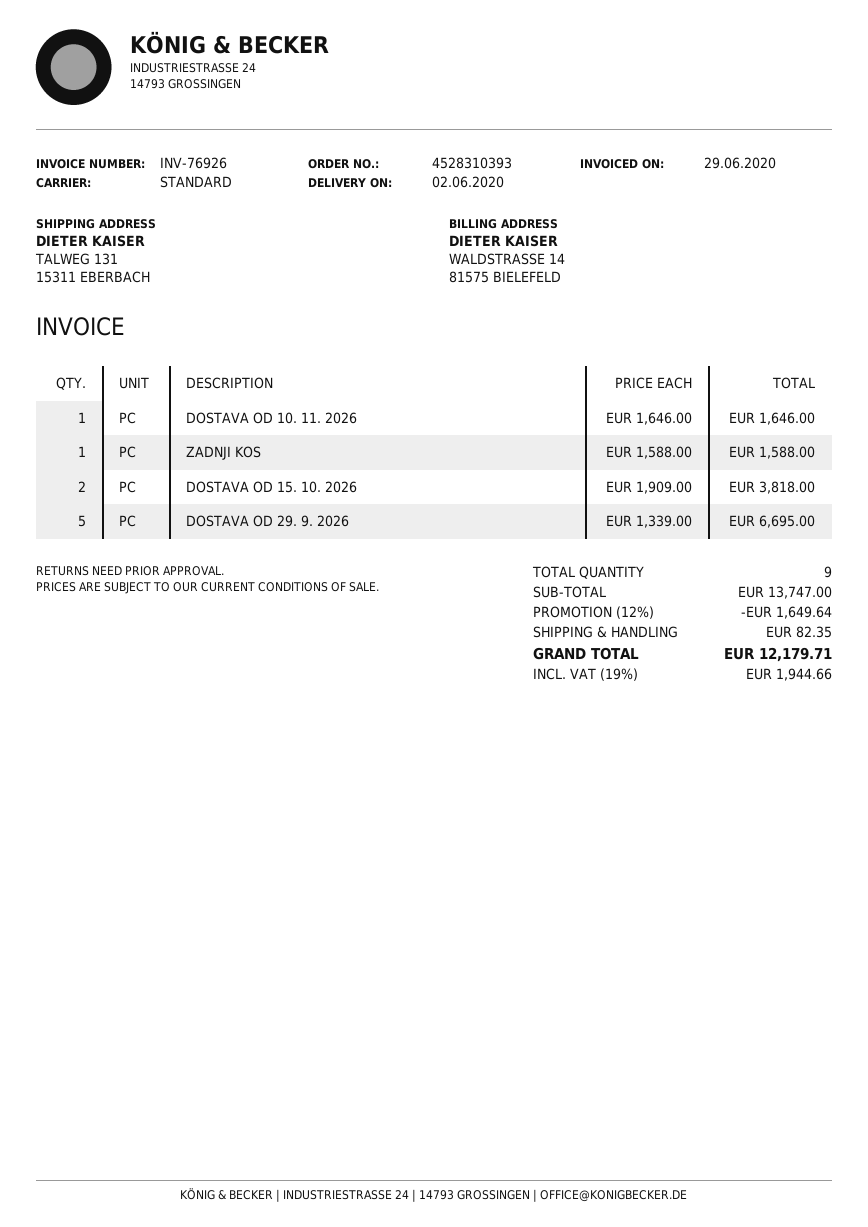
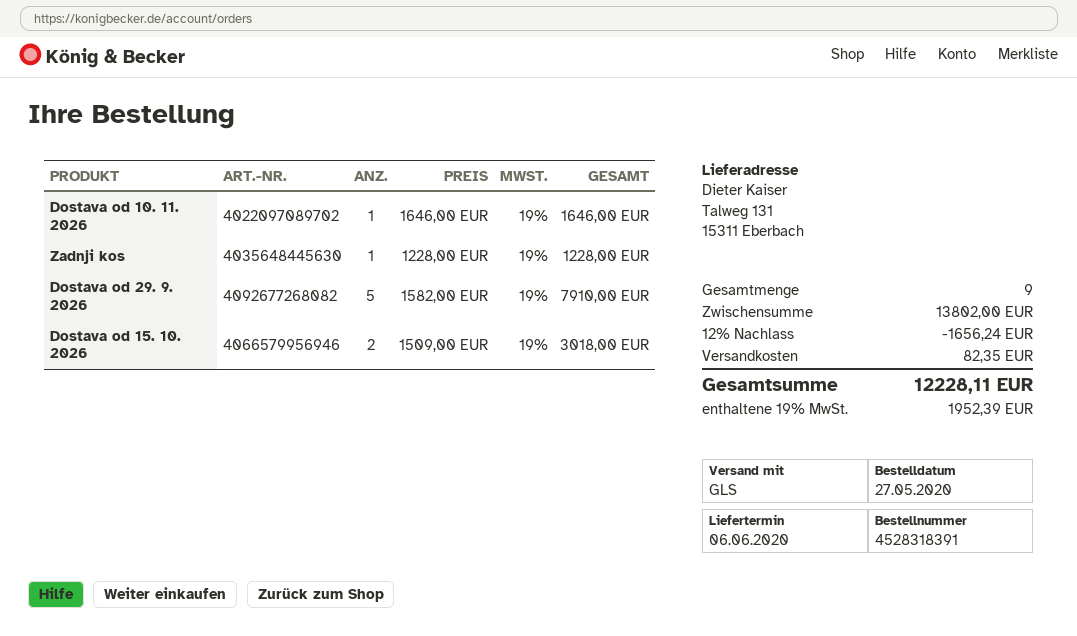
order number: 4528310393 -> 4528318391
delivery date: 2020-06-02 -> 2020-06-06
shipping method: standard -> GLS
ZADNJI KOS: 1 x 1588.00 = 1588.00 -> 1 x 1228.00 = 1228.00
DOSTAVA OD 15. 10. 2026: 2 x 1909.00 = 3818.00 -> 2 x 1509.00 = 3018.00
DOSTAVA OD 29. 9. 2026: 5 x 1339.00 = 6695.00 -> 5 x 1582.00 = 7910.00
subtotal: 13747.00 -> 13802.00
discount: 12% = 1649.64 -> 12% = 1656.24
tax: 19% = 1944.66 -> 19% = 1952.39
total: 12179.71 -> 12228.11

